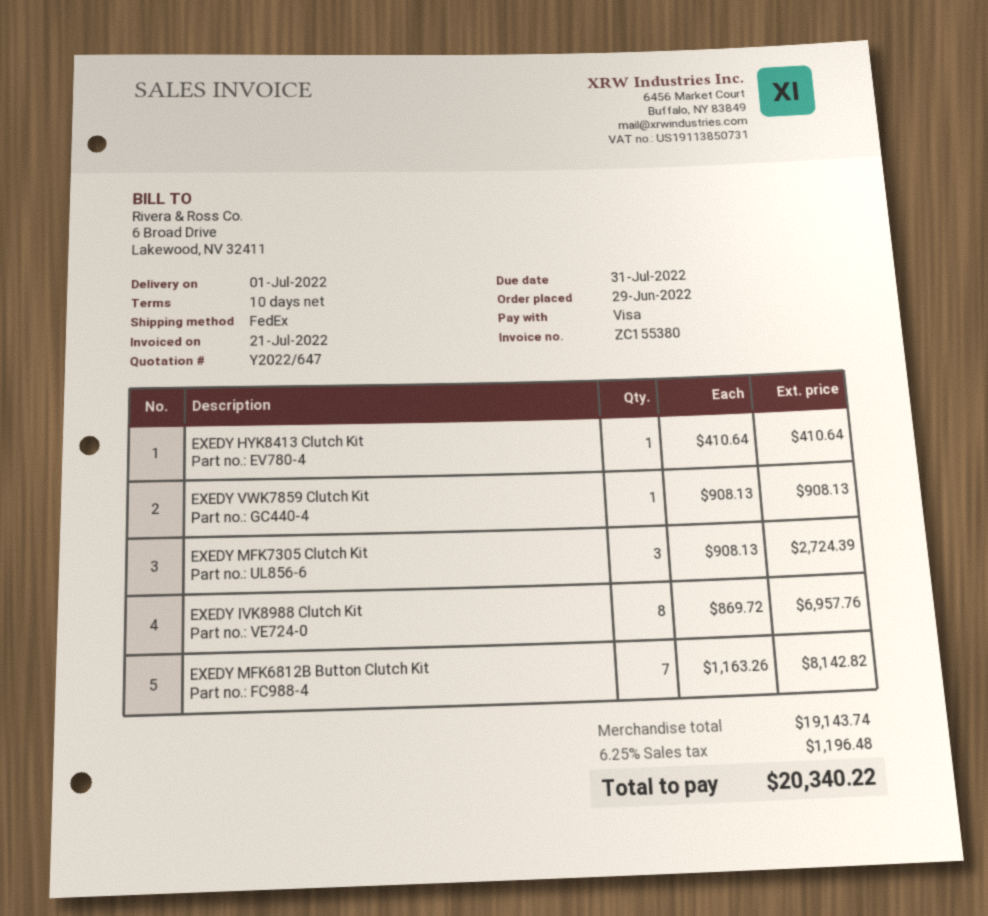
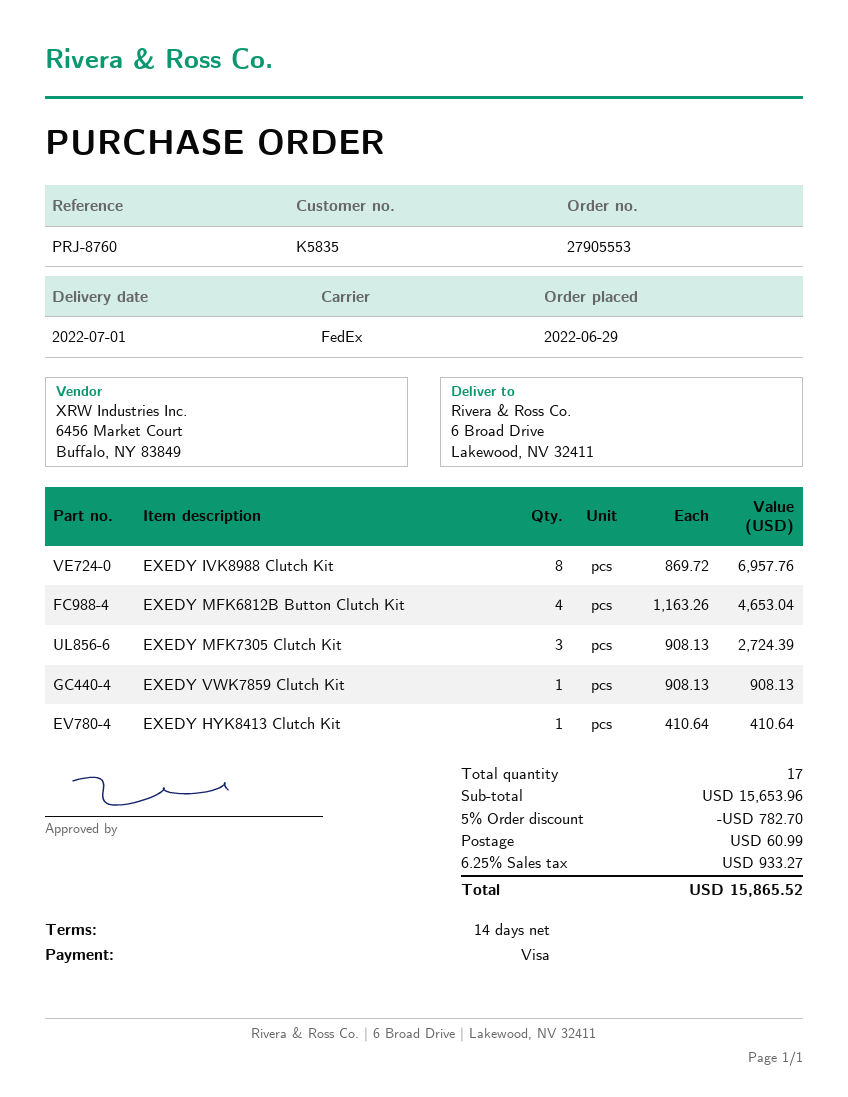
payment terms: 10 days -> 14 days
EXEDY MFK6812B Button Clutch Kit: 7 x 1163.26 = 8142.82 -> 4 x 1163.26 = 4653.04
subtotal: 19143.74 -> 15653.96
discount: none -> 5% = 782.70
shipping: none -> 60.99
tax: 6.25% = 1196.48 -> 6.25% = 933.27
total: 20340.22 -> 15865.52

